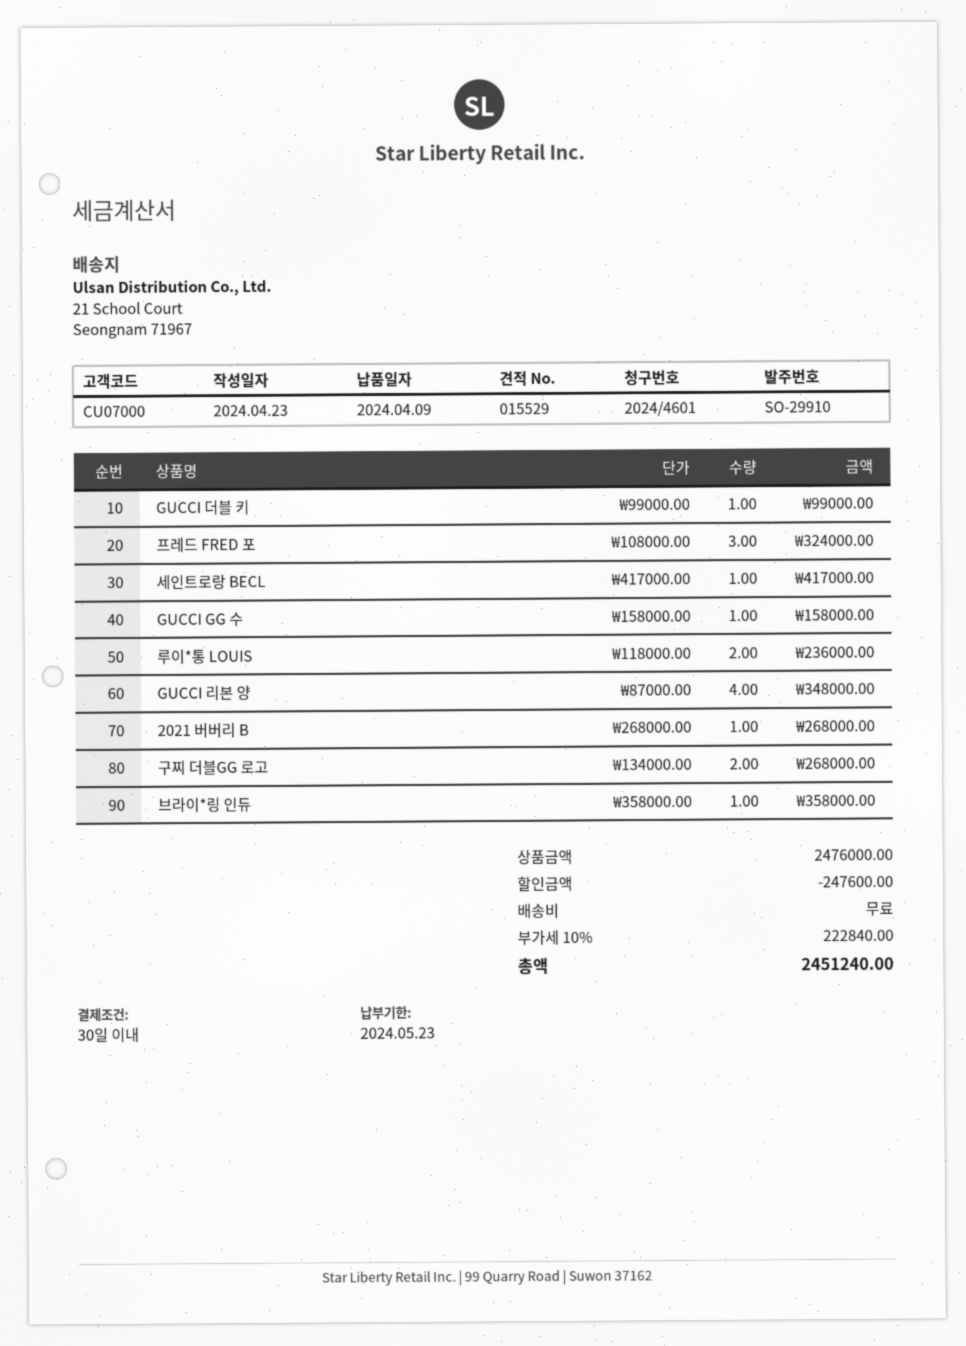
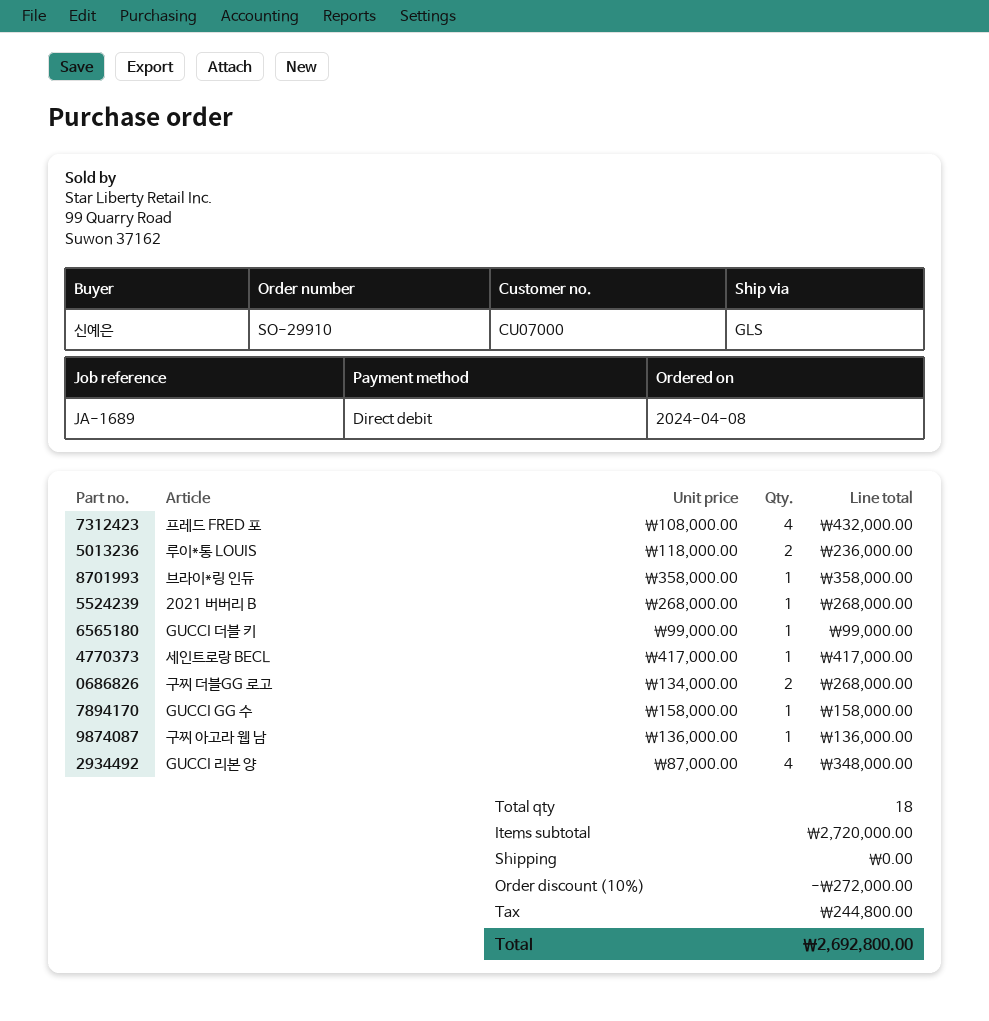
프레드 FRED 포: 3 x 108000.00 = 324000.00 -> 4 x 108000.00 = 432000.00
구찌 아고라 웹 남: none -> 1 x 136000.00 = 136000.00
subtotal: 2476000.00 -> 2720000.00
discount: 247600.00 -> 272000.00
tax: 222840.00 -> 244800.00
total: 2451240.00 -> 2692800.00

